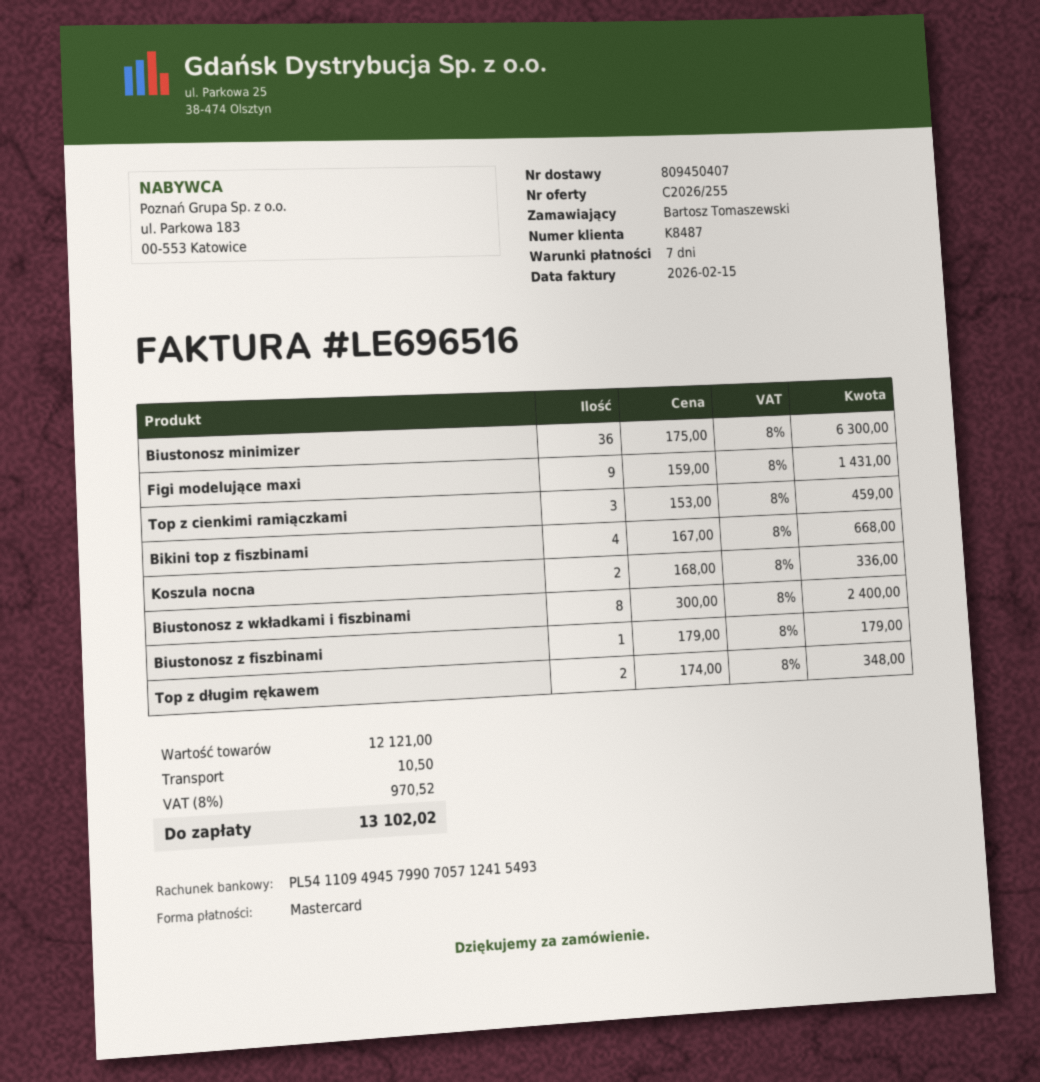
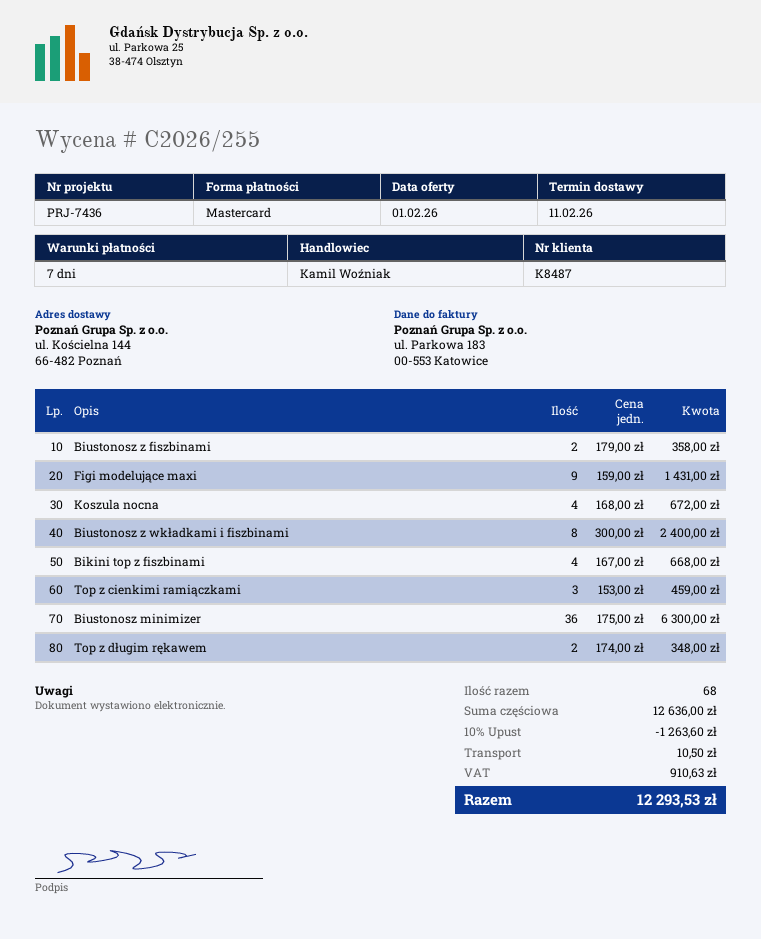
Koszula nocna: 2 x 168.00 = 336.00 -> 4 x 168.00 = 672.00
Biustonosz z fiszbinami: 1 x 179.00 = 179.00 -> 2 x 179.00 = 358.00
subtotal: 12121.00 -> 12636.00
discount: none -> 10% = 1263.60
tax: 970.52 -> 910.63
total: 13102.02 -> 12293.53

